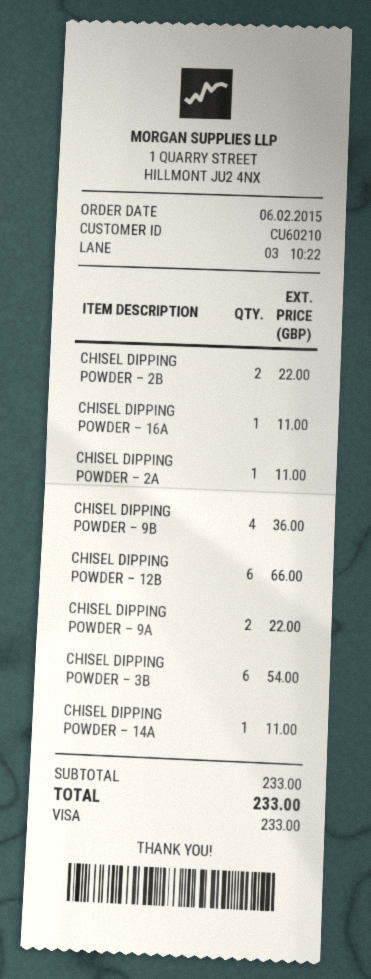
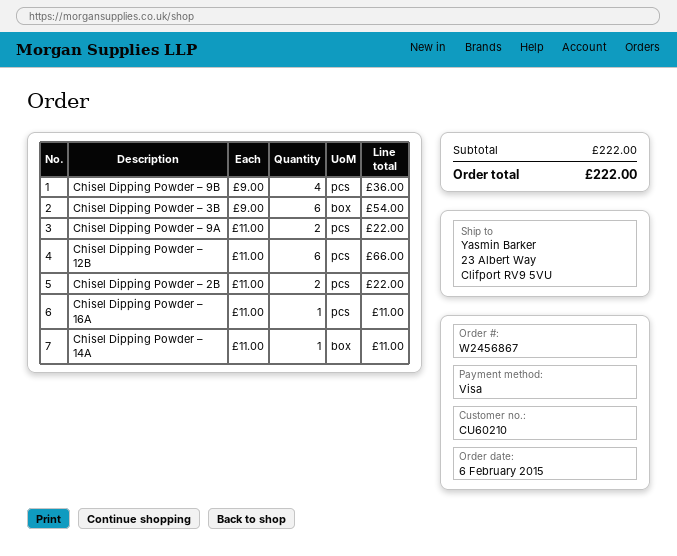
CHISEL DIPPING POWDER – 2A: 1 for 11.00 -> none
subtotal: 233.00 -> 222.00
total: 233.00 -> 222.00

